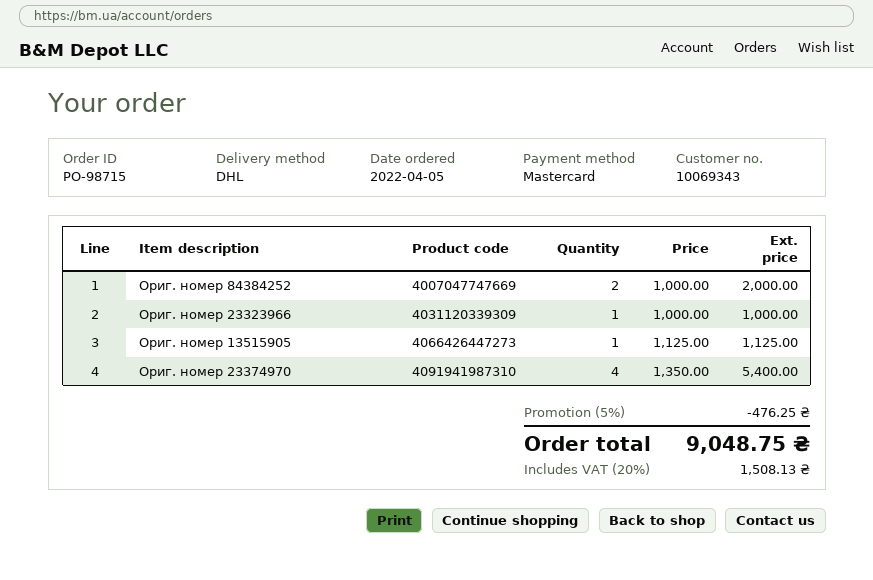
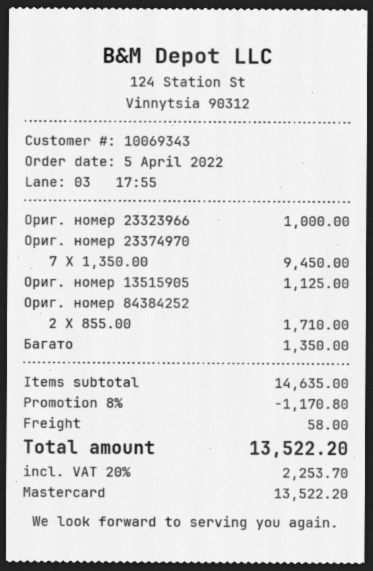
Ориг. номер 84384252: 2 x 1000.00 = 2000.00 -> 2 x 855.00 = 1710.00
Ориг. номер 23374970: 4 x 1350.00 = 5400.00 -> 7 x 1350.00 = 9450.00
Багато: none -> 1 x 1350.00 = 1350.00
discount: 5% = 476.25 -> 8% = 1170.80
shipping: none -> 58.00
tax: 20% = 1508.13 -> 20% = 2253.70
total: 9048.75 -> 13522.20

